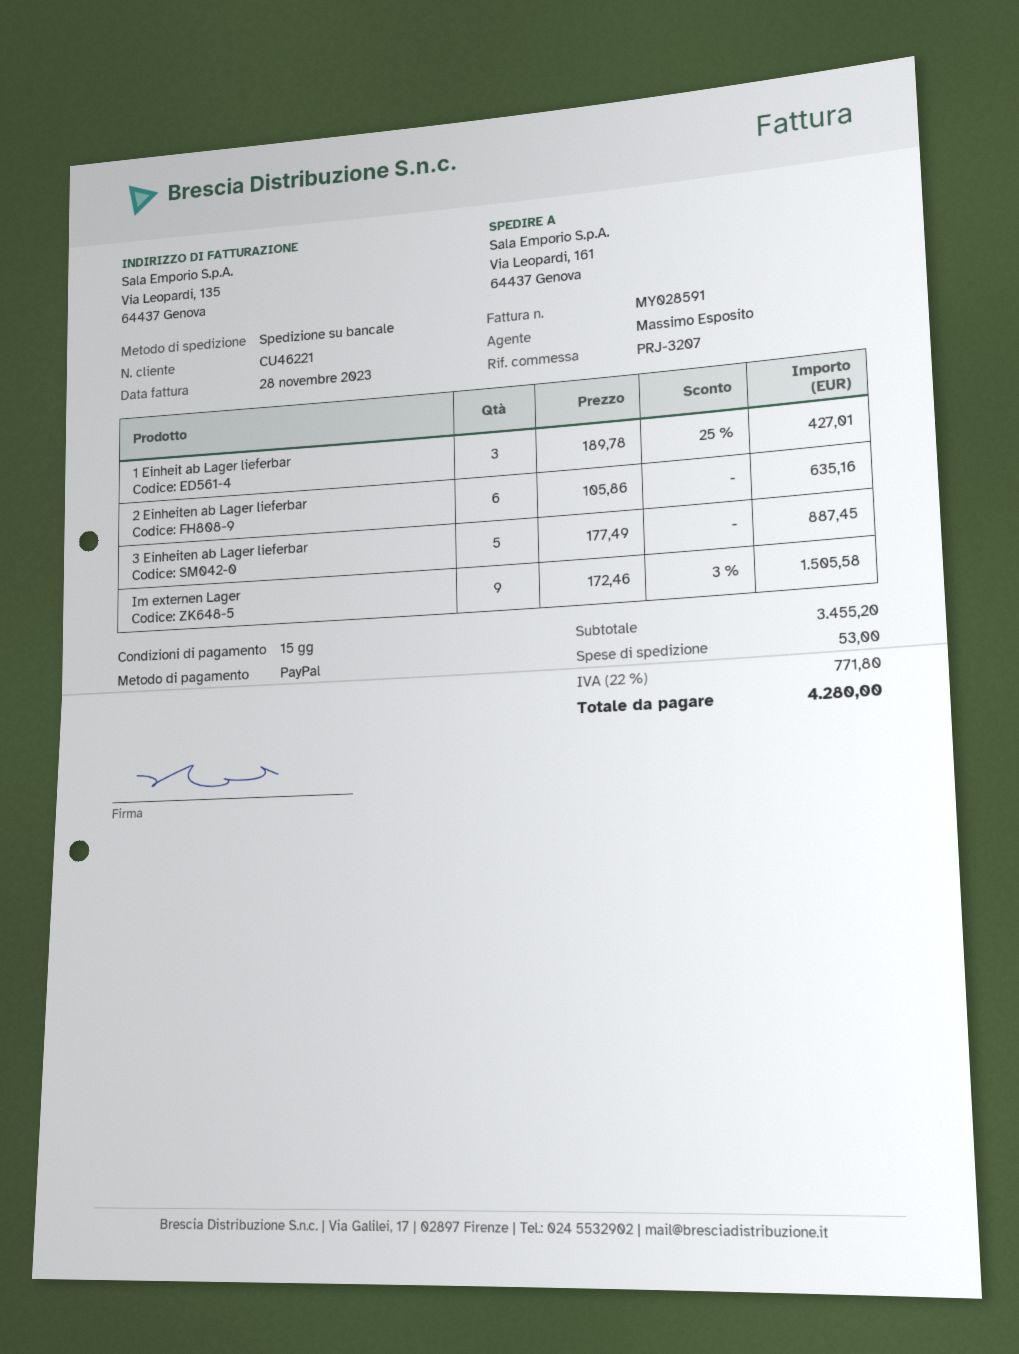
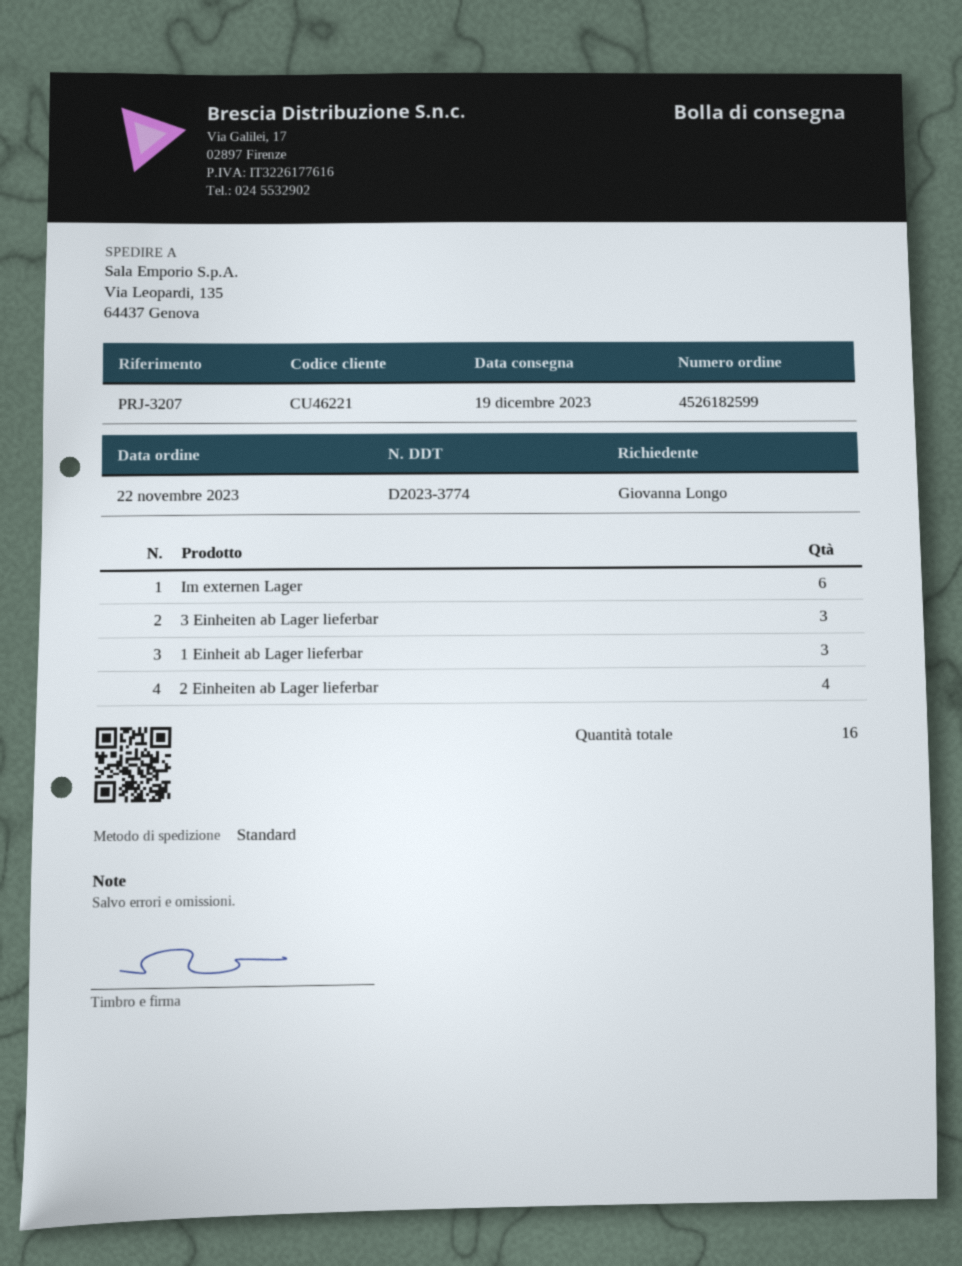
shipping method: pallet freight -> standard
ship to: Via Leopardi, 161, 64437 Genova -> Via Leopardi, 135, 64437 Genova
2 Einheiten ab Lager lieferbar: 6 -> 4
3 Einheiten ab Lager lieferbar: 5 -> 3
Im externen Lager: 9 -> 6

